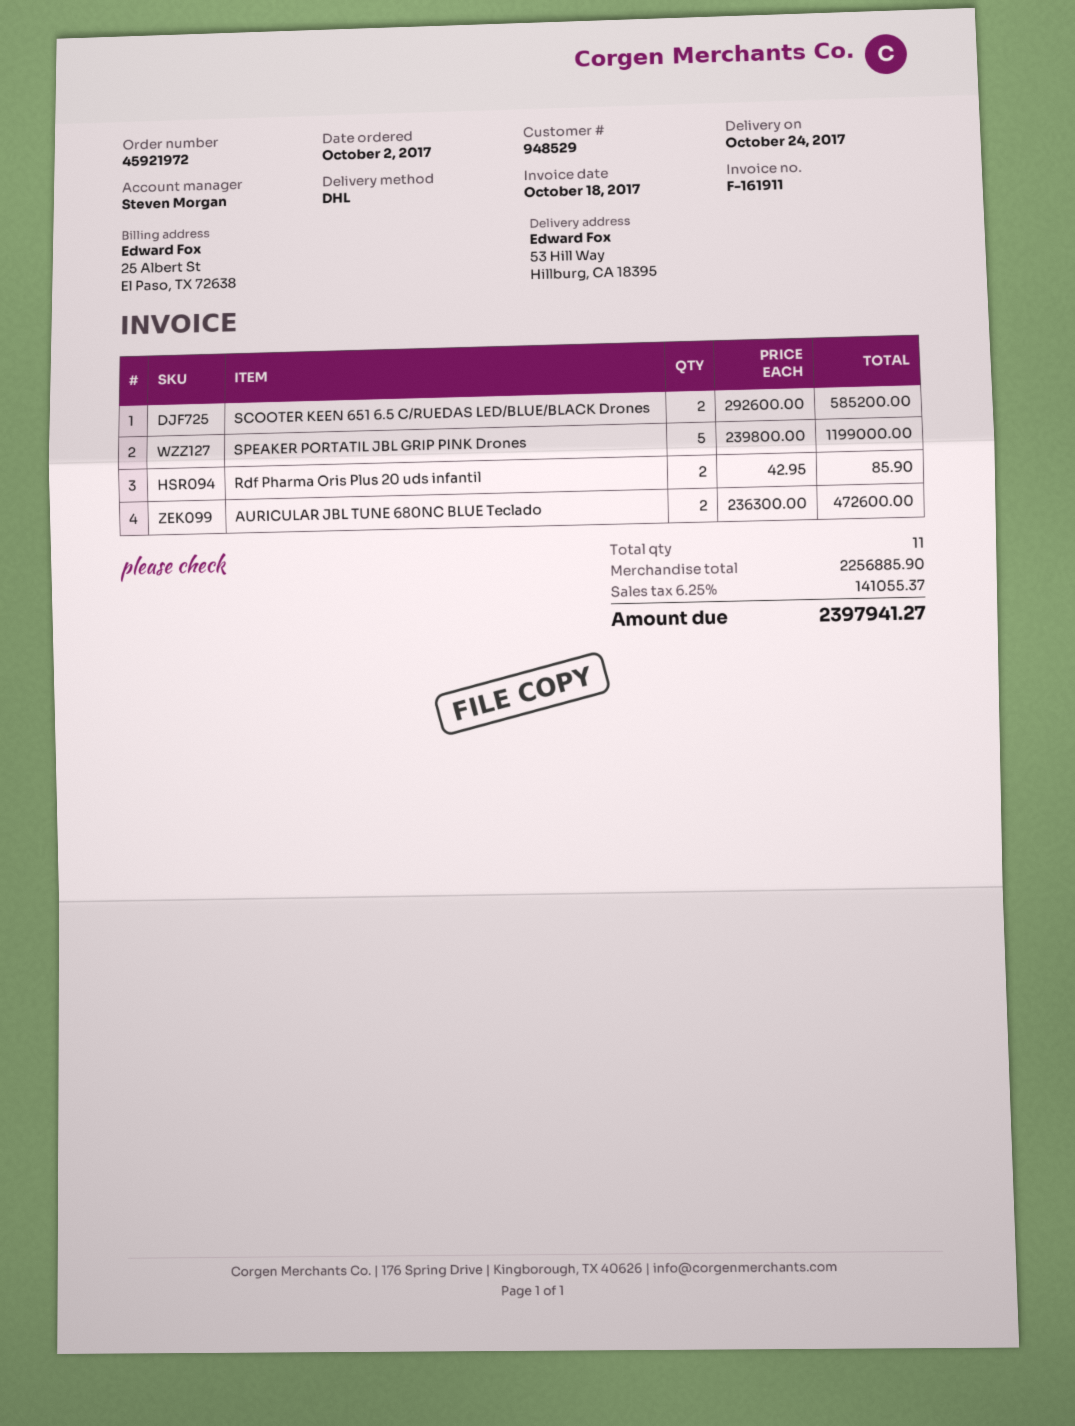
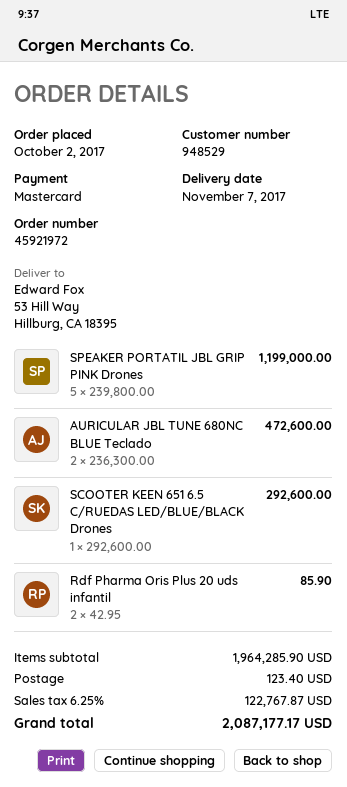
delivery date: 2017-10-24 -> 2017-11-07
SCOOTER KEEN 651 6.5 C/RUEDAS LED/BLUE/BLACK Drones: 2 x 292600.00 = 585200.00 -> 1 x 292600.00 = 292600.00
subtotal: 2256885.90 -> 1964285.90
shipping: none -> 123.40
tax: 6.25% = 141055.37 -> 6.25% = 122767.87
total: 2397941.27 -> 2087177.17

